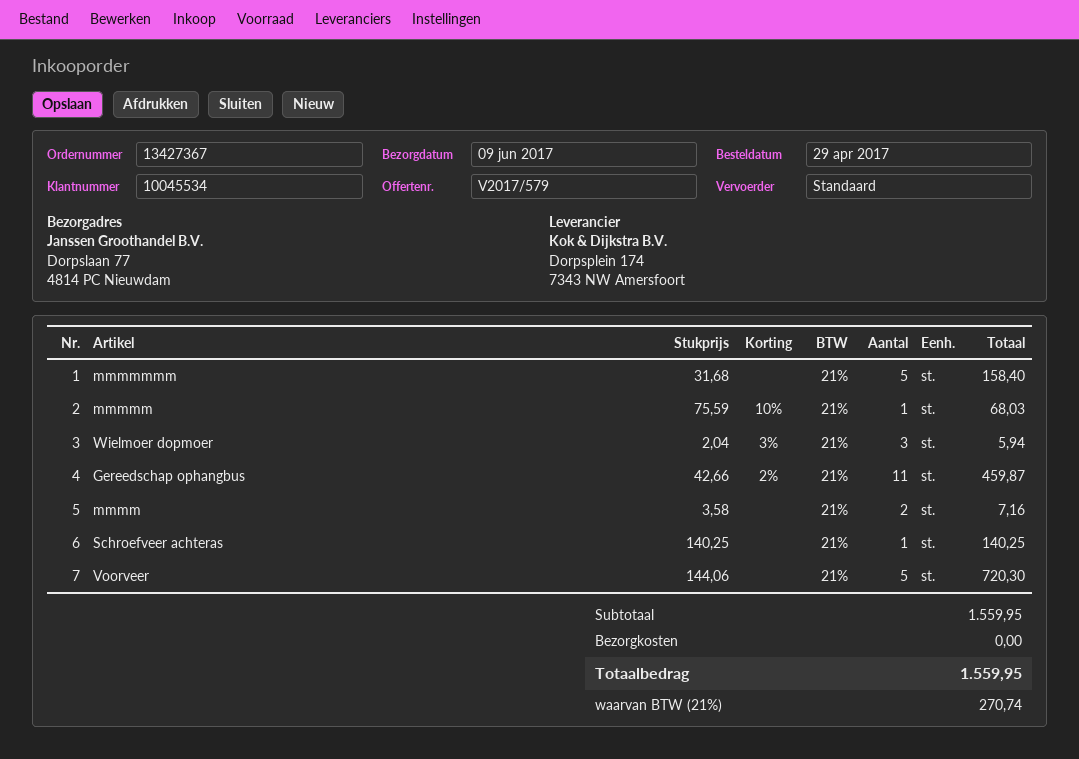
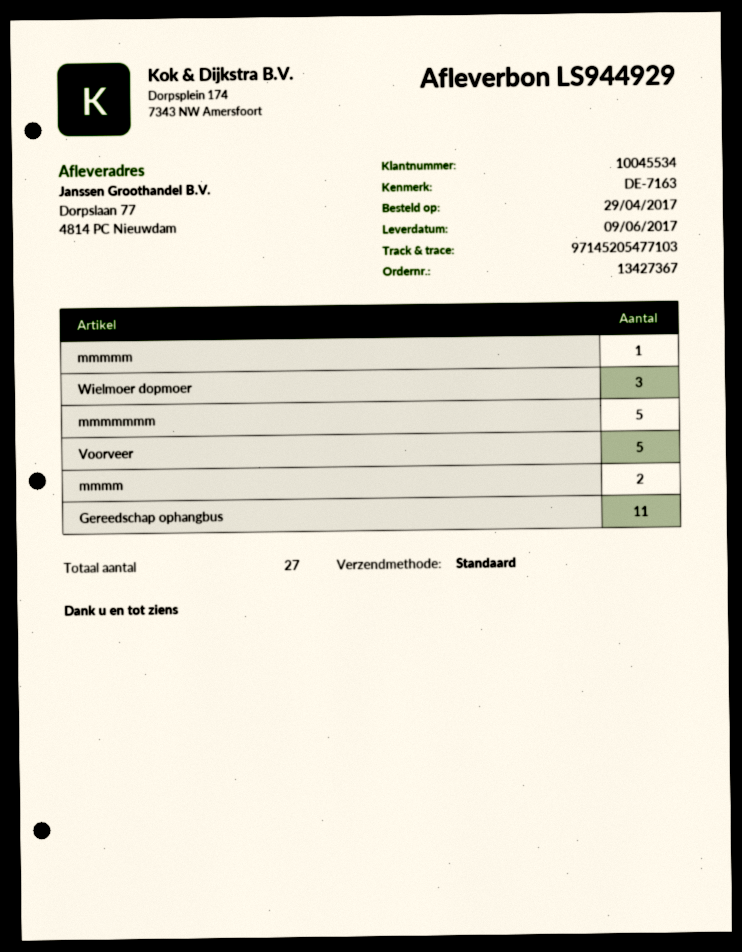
Schroefveer achteras: 1 -> none

